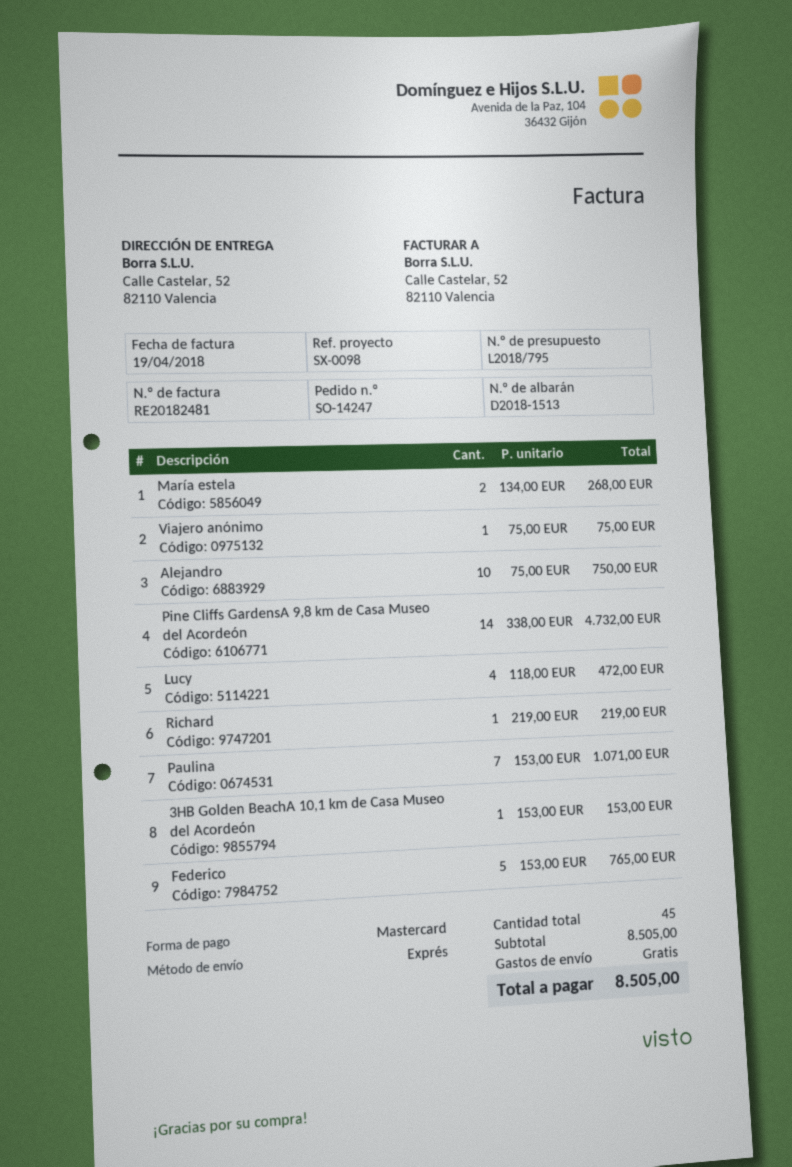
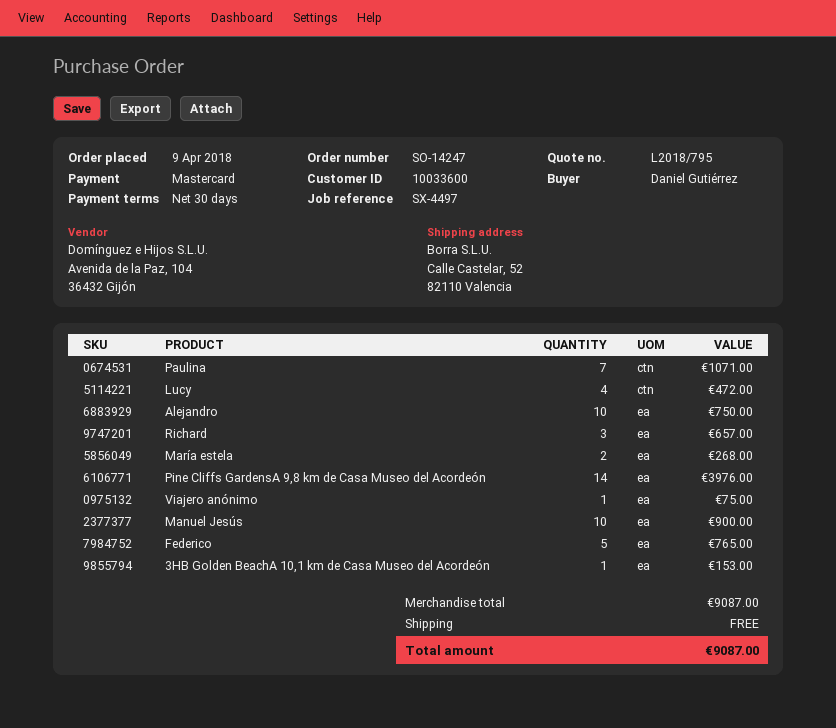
reference: SX-0098 -> SX-4497
Pine Cliffs GardensA 9,8 km de Casa Museo del Acordeón: 14 for 4732.00 -> 14 for 3976.00
Richard: 1 for 219.00 -> 3 for 657.00
Manuel Jesús: none -> 10 for 900.00
subtotal: 8505.00 -> 9087.00
total: 8505.00 -> 9087.00

